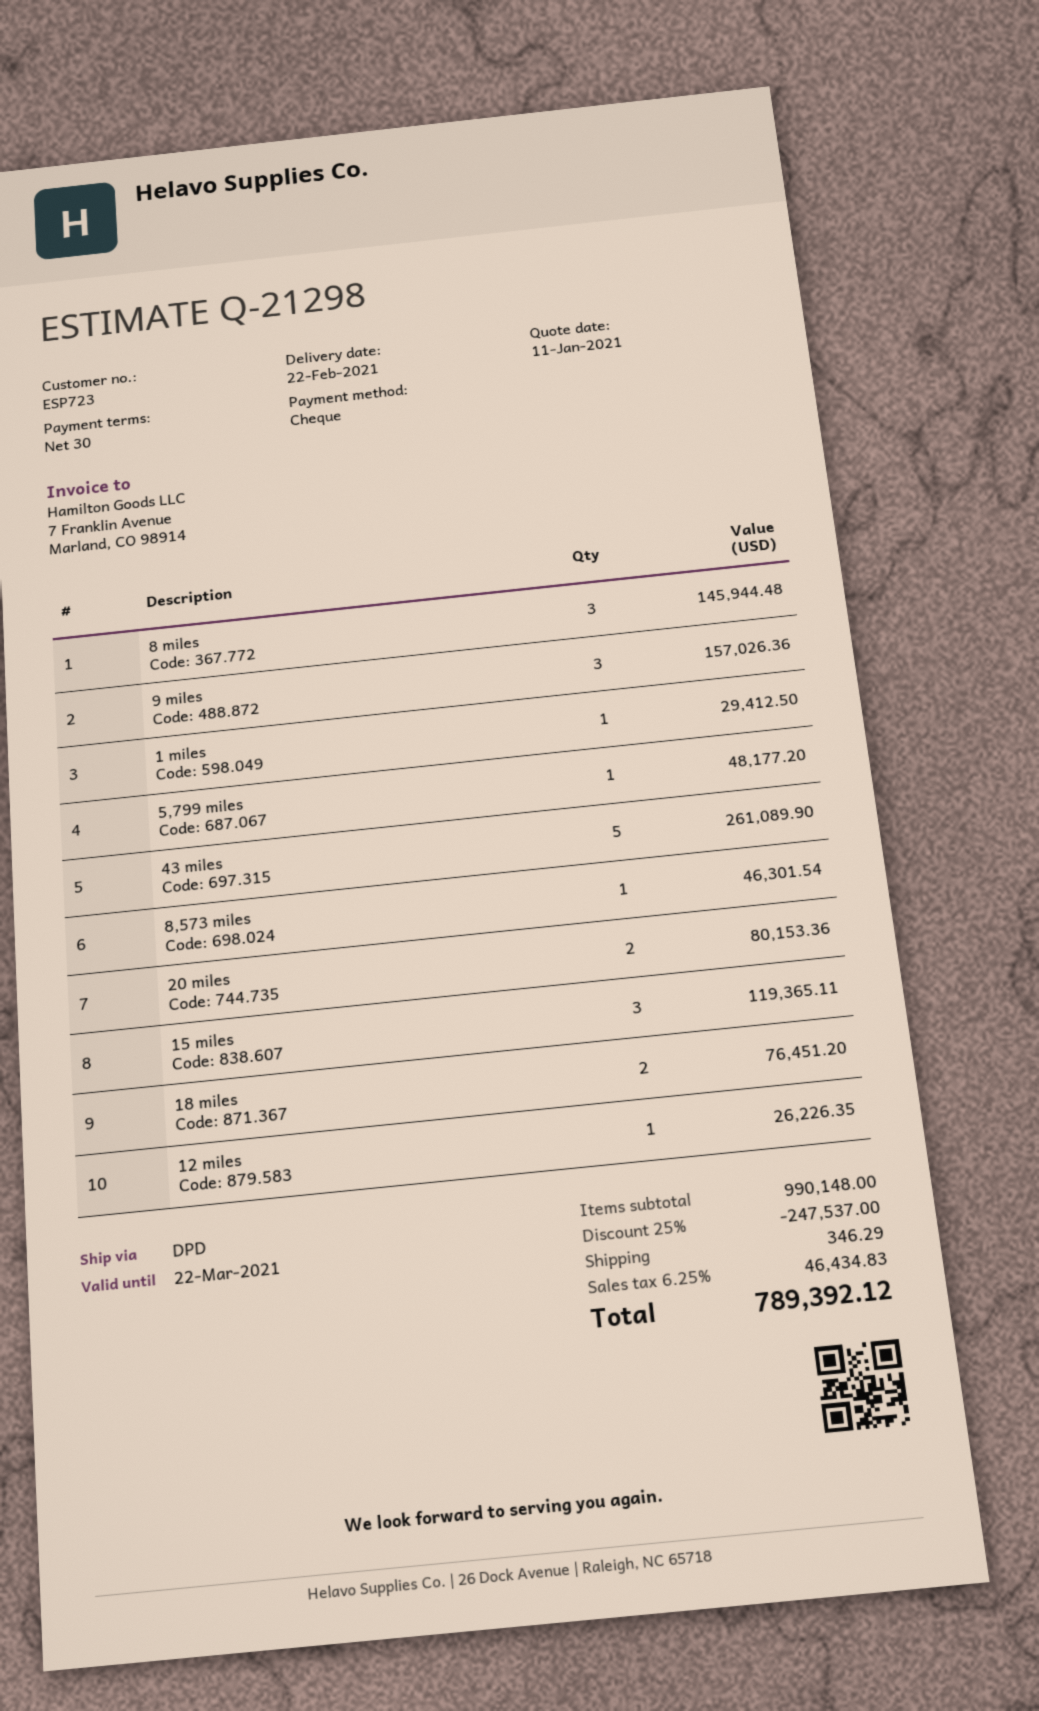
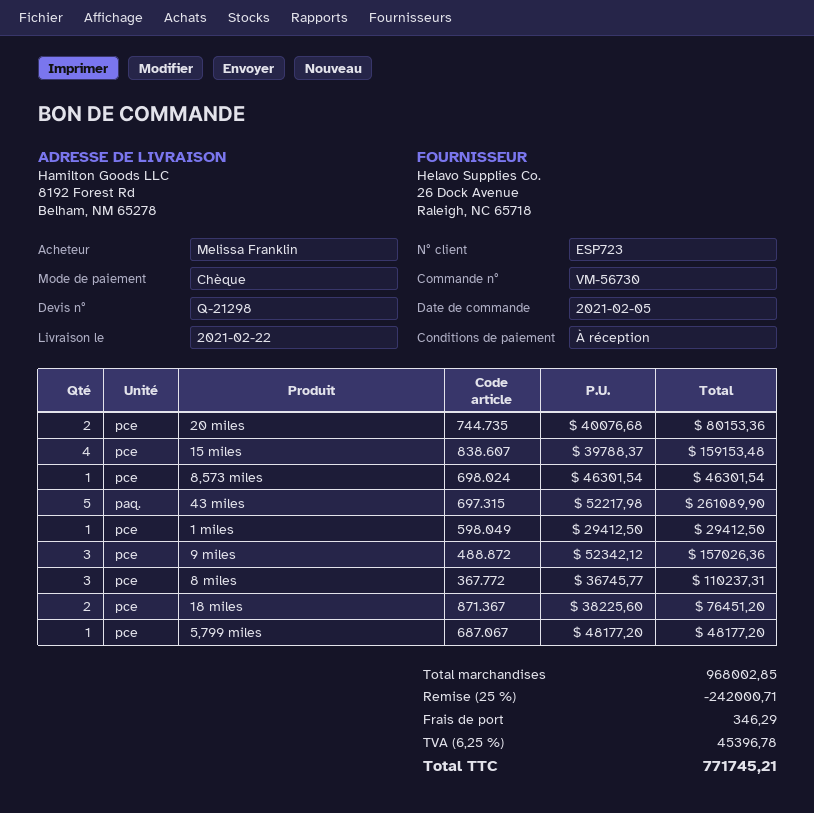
payment terms: 30 days -> on receipt
8 miles: 3 for 145944.48 -> 3 for 110237.31
15 miles: 3 for 119365.11 -> 4 for 159153.48
12 miles: 1 for 26226.35 -> none
subtotal: 990148.00 -> 968002.85
discount: 25% = 247537.00 -> 25% = 242000.71
tax: 6.25% = 46434.83 -> 6.25% = 45396.78
total: 789392.12 -> 771745.21

